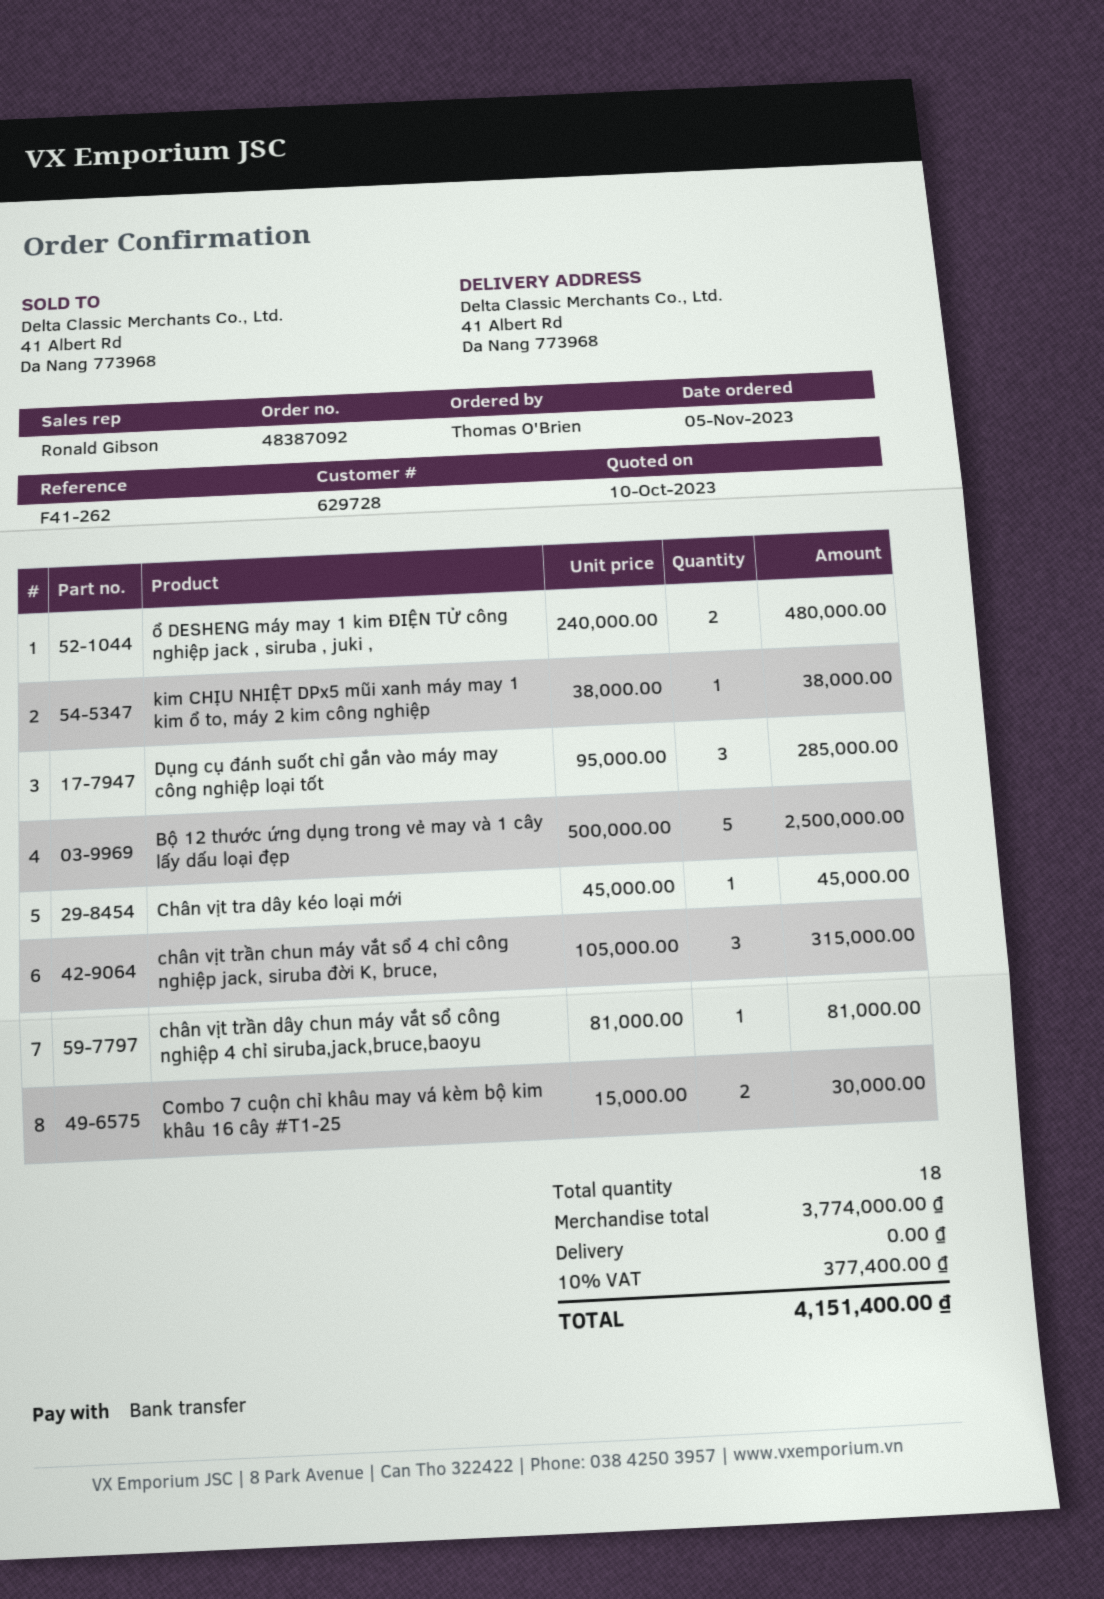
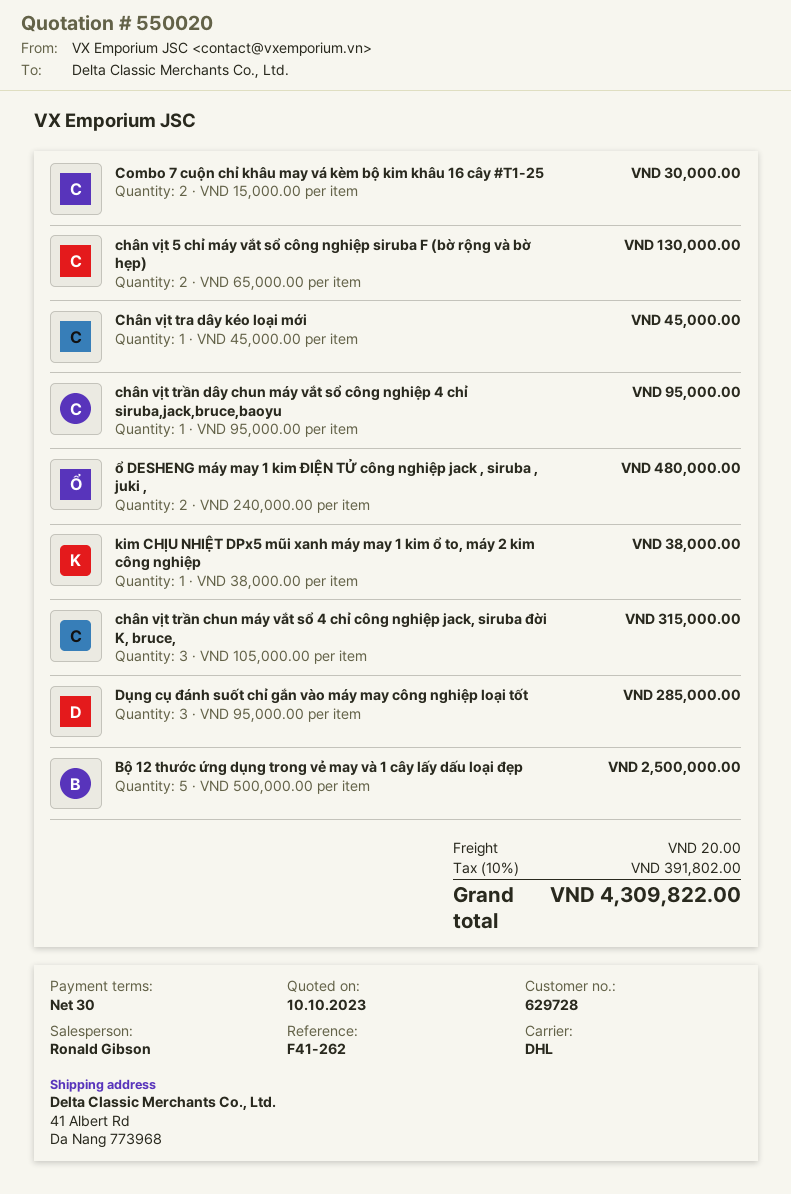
chân vịt trần dây chun máy vắt sổ công nghiệp 4 chỉ siruba,jack,bruce,baoyu: 1 x 81000.00 = 81000.00 -> 1 x 95000.00 = 95000.00
chân vịt 5 chỉ máy vắt sổ công nghiệp siruba F (bờ rộng và bờ hẹp): none -> 2 x 65000.00 = 130000.00
shipping: 0.00 -> 20.00
tax: 10% = 377400.00 -> 10% = 391802.00
total: 4151400.00 -> 4309822.00

